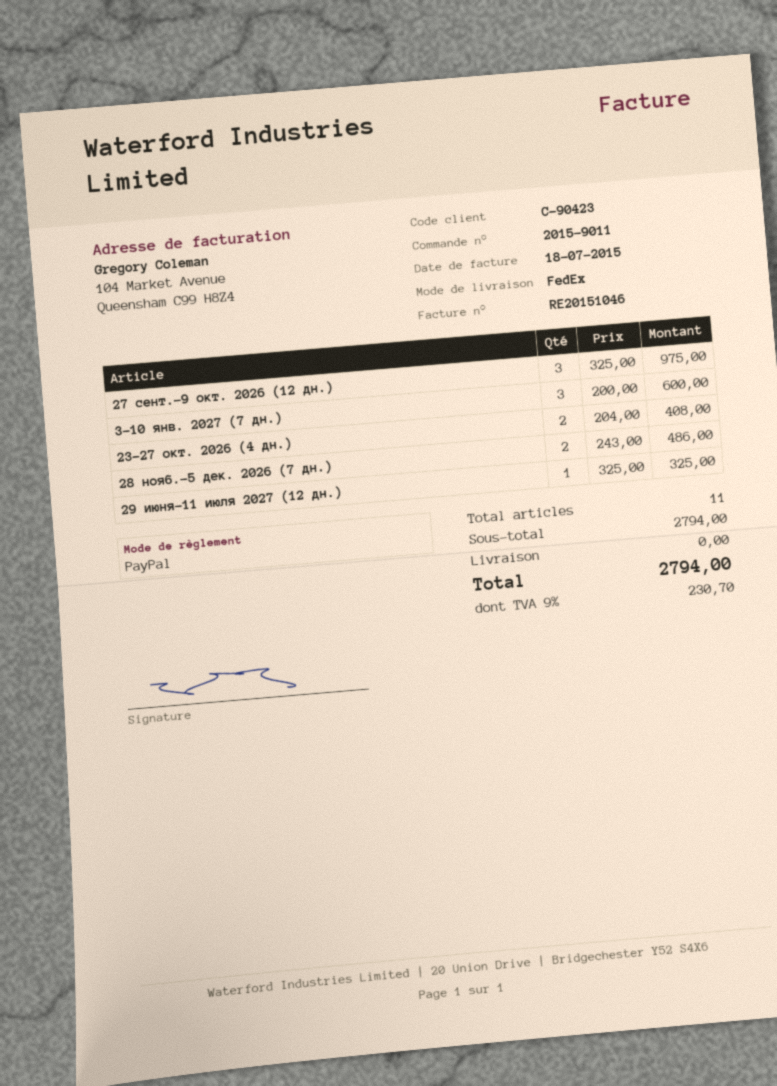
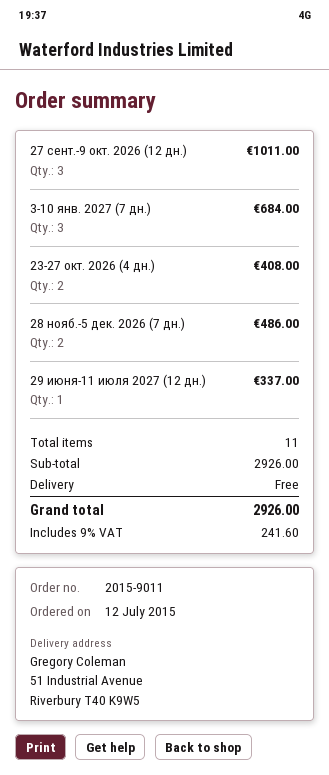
27 сент.-9 окт. 2026 (12 дн.): 3 for 975.00 -> 3 for 1011.00
3-10 янв. 2027 (7 дн.): 3 for 600.00 -> 3 for 684.00
29 июня-11 июля 2027 (12 дн.): 1 for 325.00 -> 1 for 337.00
subtotal: 2794.00 -> 2926.00
tax: 9% = 230.70 -> 9% = 241.60
total: 2794.00 -> 2926.00

